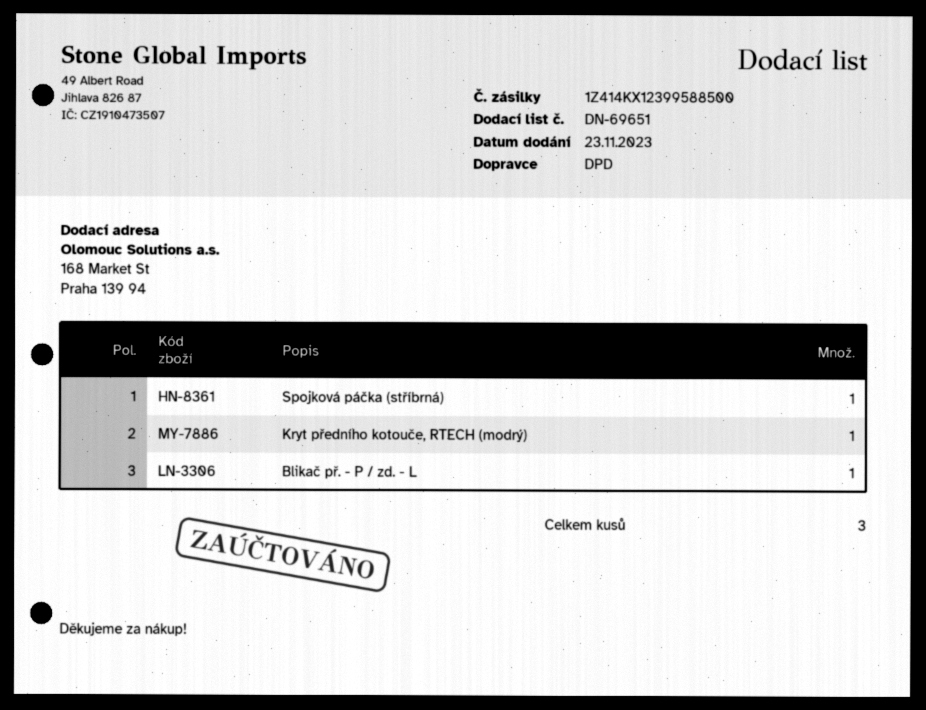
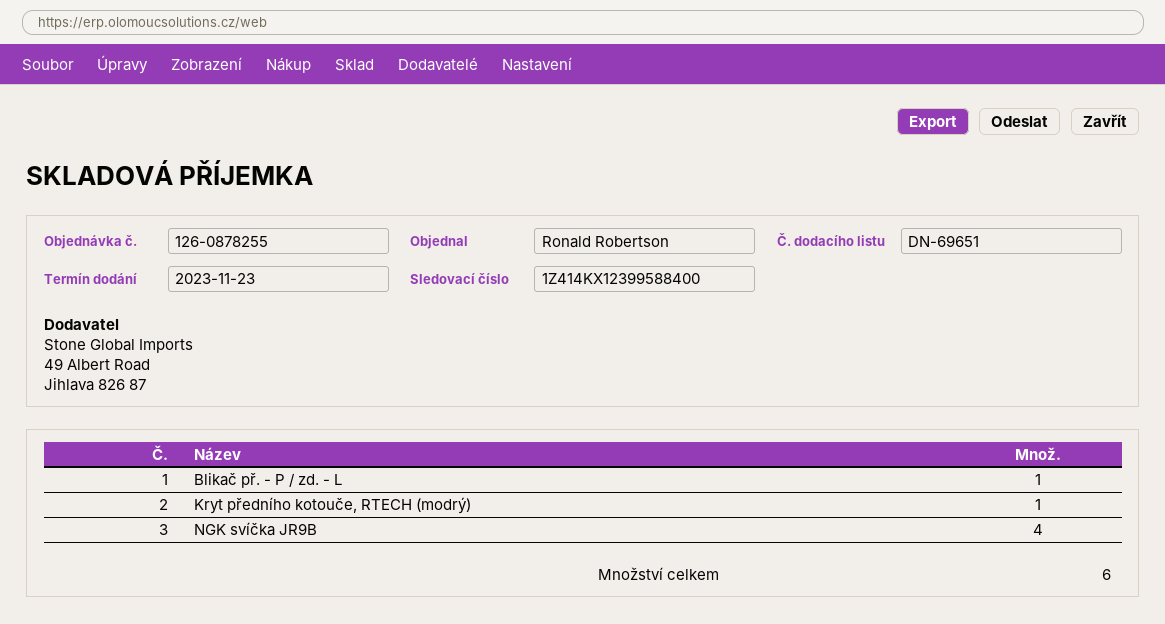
tracking number: 1Z414KX12399588500 -> 1Z414KX12399588400
Spojková páčka (stříbrná): 1 -> none
NGK svíčka JR9B: none -> 4
total quantity: 3 -> 6

